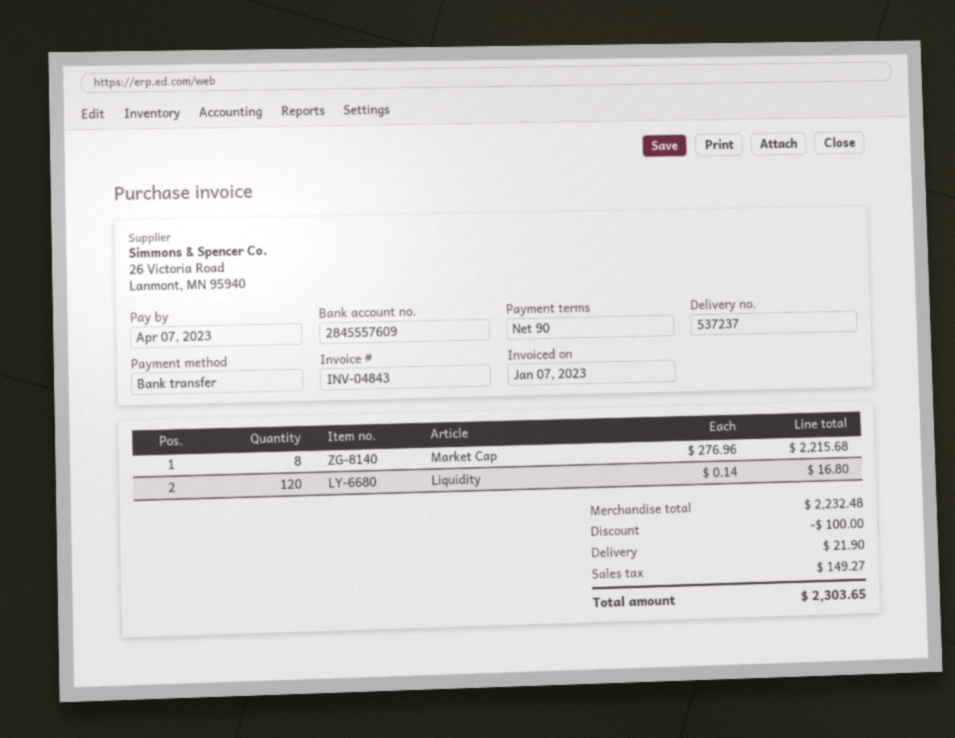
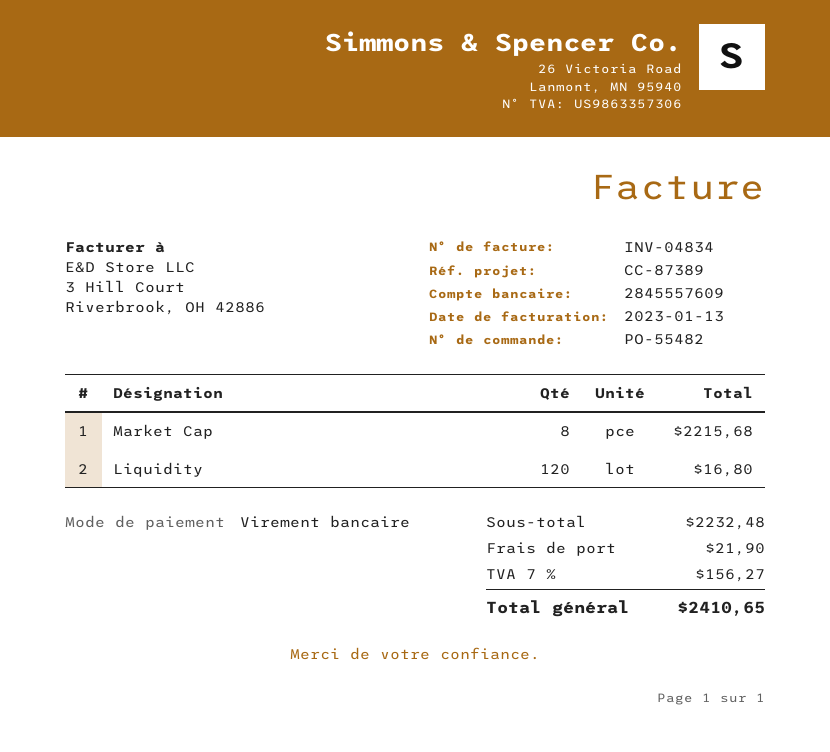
invoice number: INV-04843 -> INV-04834
invoice date: 2023-01-07 -> 2023-01-13
discount: 100.00 -> none
tax: 149.27 -> 156.27
total: 2303.65 -> 2410.65

